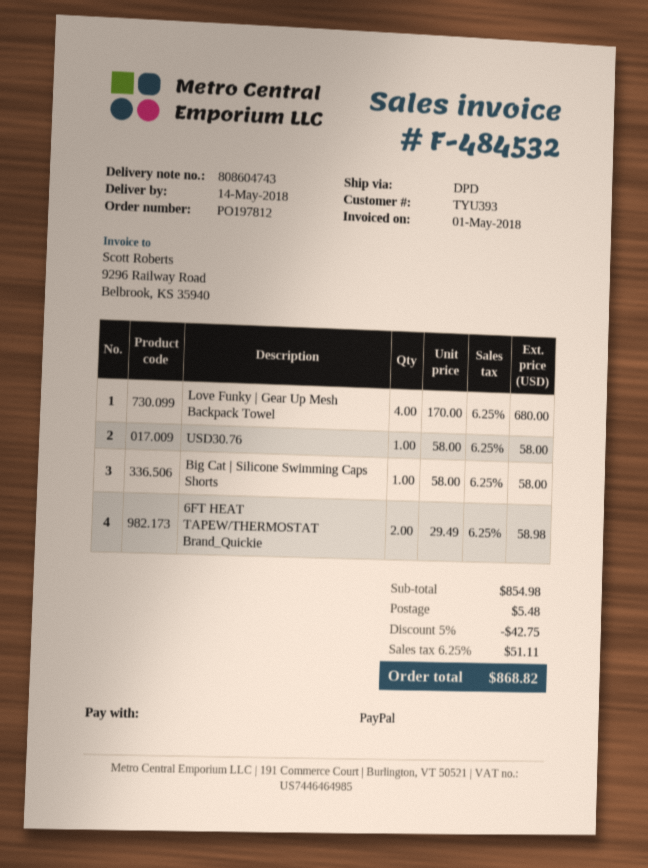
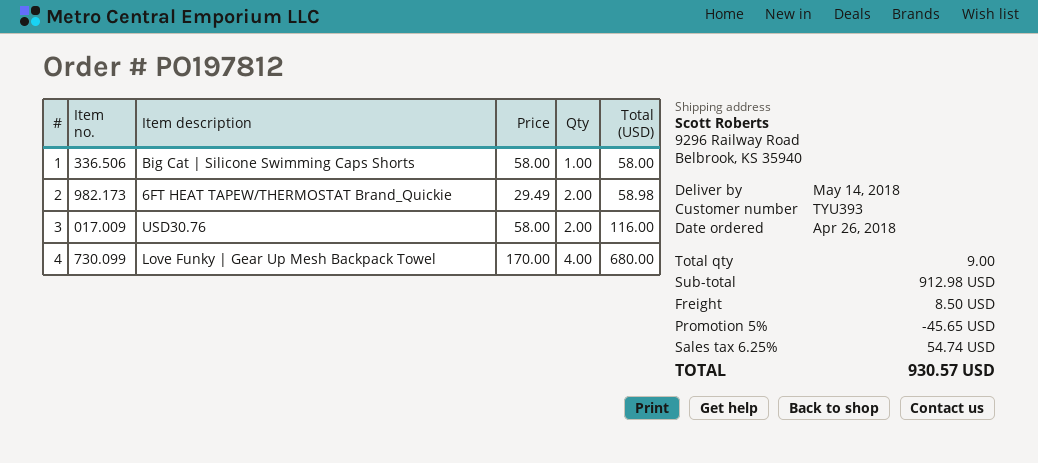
USD30.76: 1 x 58.00 = 58.00 -> 2 x 58.00 = 116.00
subtotal: 854.98 -> 912.98
discount: 5% = 42.75 -> 5% = 45.65
shipping: 5.48 -> 8.50
tax: 6.25% = 51.11 -> 6.25% = 54.74
total: 868.82 -> 930.57

